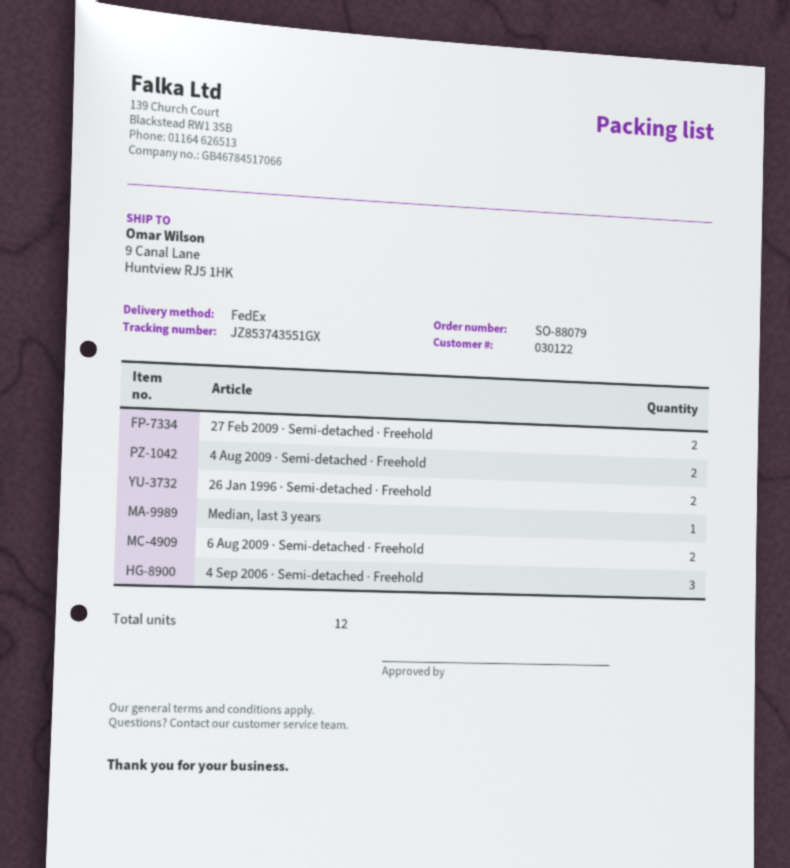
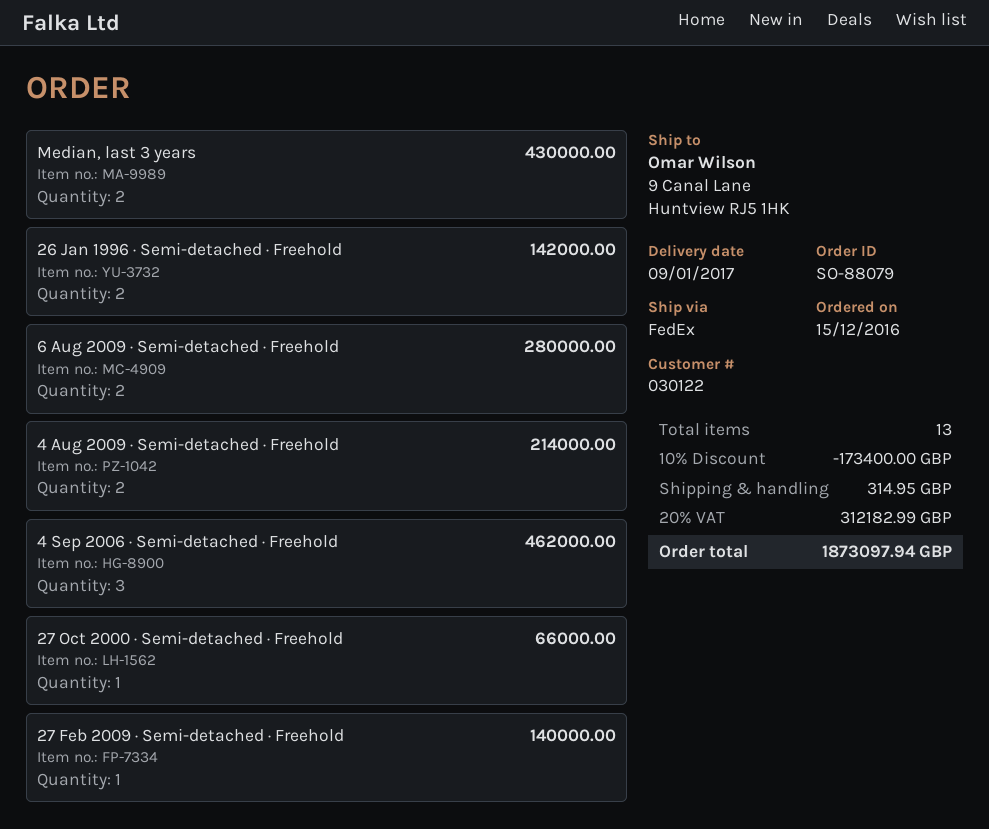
27 Feb 2009 · Semi-detached · Freehold: 2 -> 1
Median, last 3 years: 1 -> 2
27 Oct 2000 · Semi-detached · Freehold: none -> 1
total quantity: 12 -> 13

